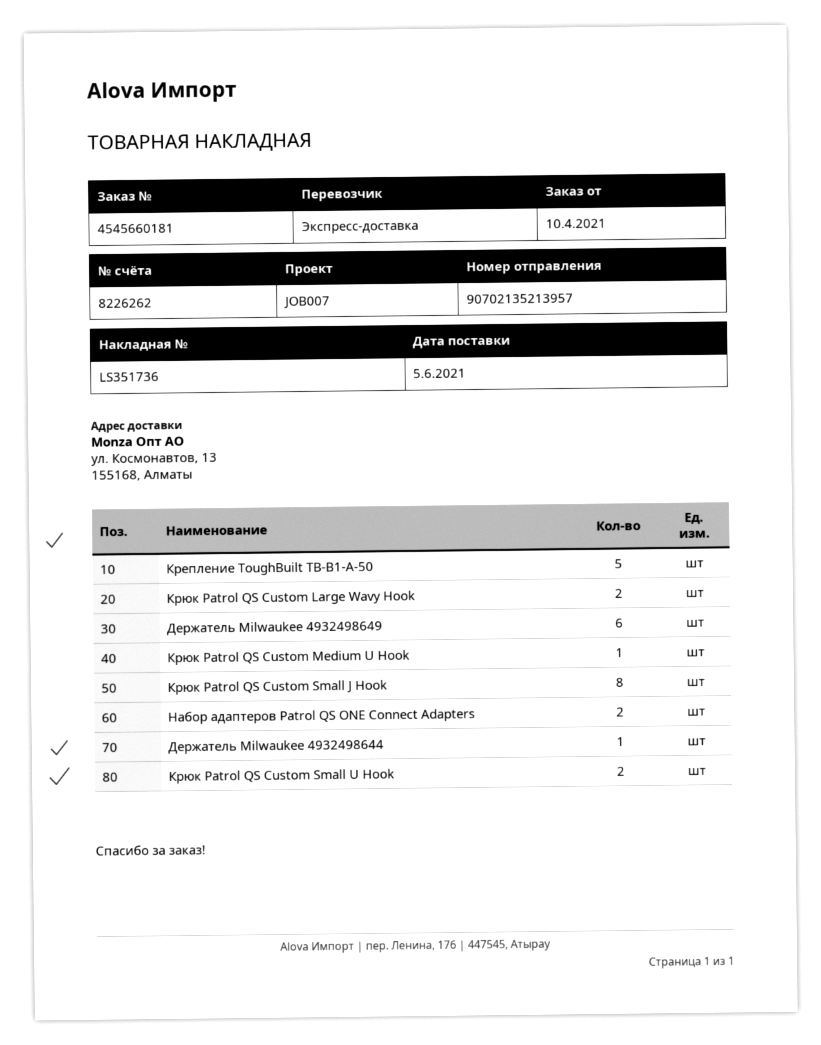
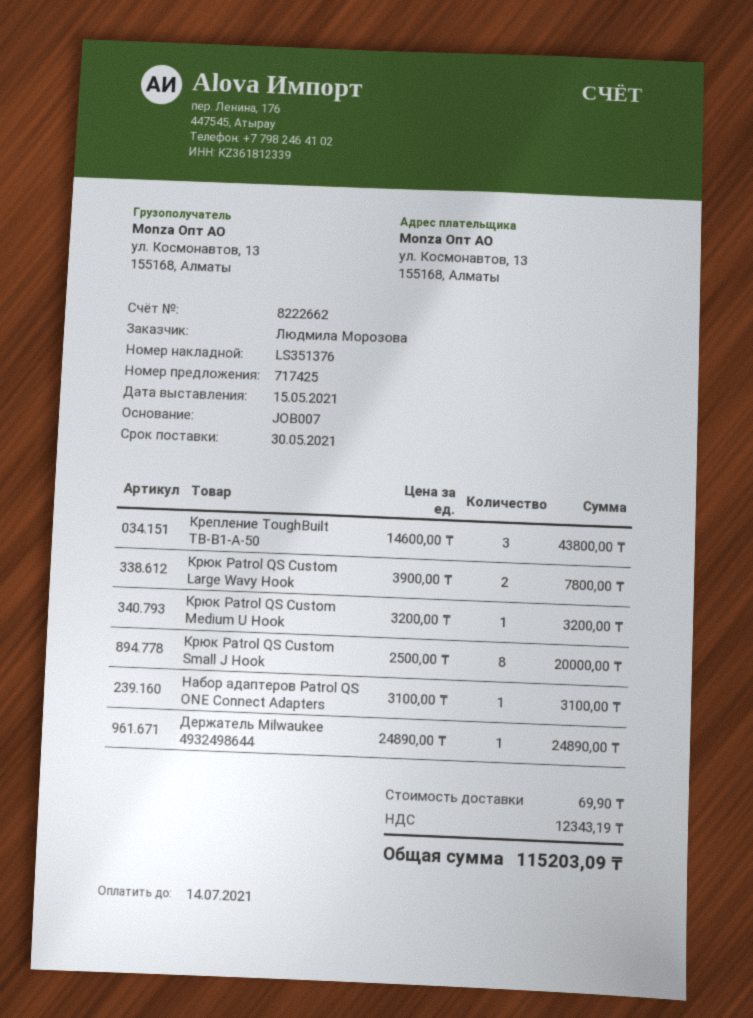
delivery note number: LS351736 -> LS351376
delivery date: 2021-06-05 -> 2021-05-30
invoice number: 8226262 -> 8222662
Крепление ToughBuilt TB-B1-A-50: 5 -> 3
Держатель Milwaukee 4932498649: 6 -> none
Набор адаптеров Patrol QS ONE Connect Adapters: 2 -> 1
Крюк Patrol QS Custom Small U Hook: 2 -> none

